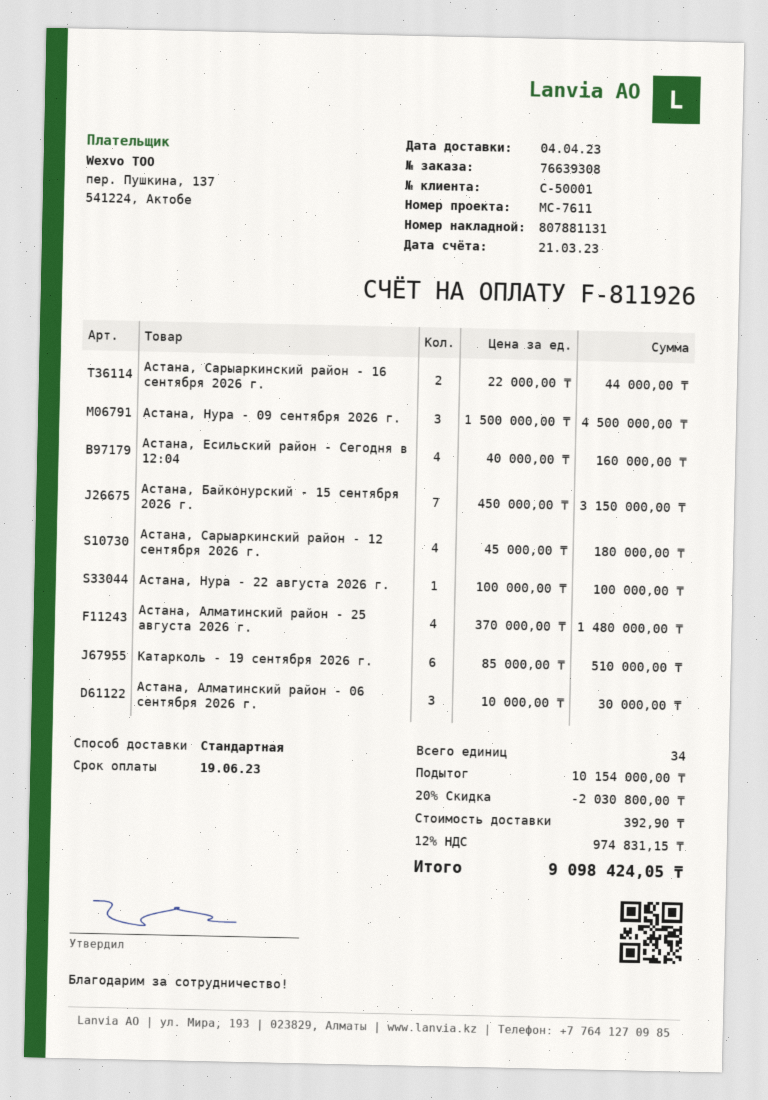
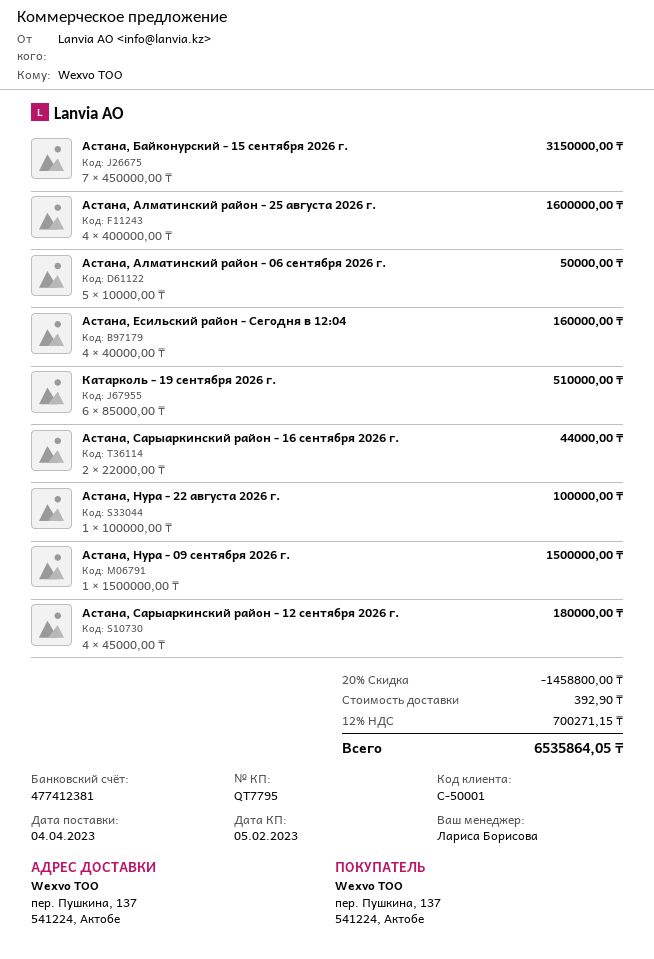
Астана, Нура - 09 сентября 2026 г.: 3 x 1500000.00 = 4500000.00 -> 1 x 1500000.00 = 1500000.00
Астана, Алматинский район - 25 августа 2026 г.: 4 x 370000.00 = 1480000.00 -> 4 x 400000.00 = 1600000.00
Астана, Алматинский район - 06 сентября 2026 г.: 3 x 10000.00 = 30000.00 -> 5 x 10000.00 = 50000.00
discount: 20% = 2030800.00 -> 20% = 1458800.00
tax: 12% = 974831.15 -> 12% = 700271.15
total: 9098424.05 -> 6535864.05

